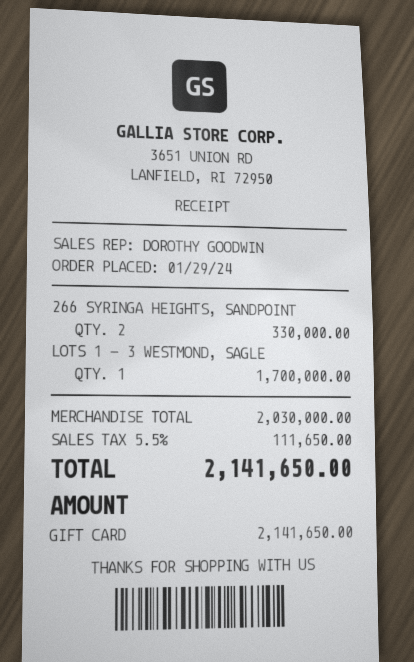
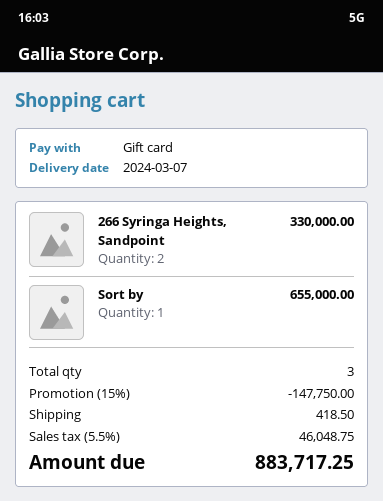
LOTS 1 - 3 WESTMOND, SAGLE: 1 for 1700000.00 -> none
Sort by: none -> 1 for 655000.00
discount: none -> 15% = 147750.00
shipping: none -> 418.50
tax: 5.5% = 111650.00 -> 5.5% = 46048.75
total: 2141650.00 -> 883717.25

